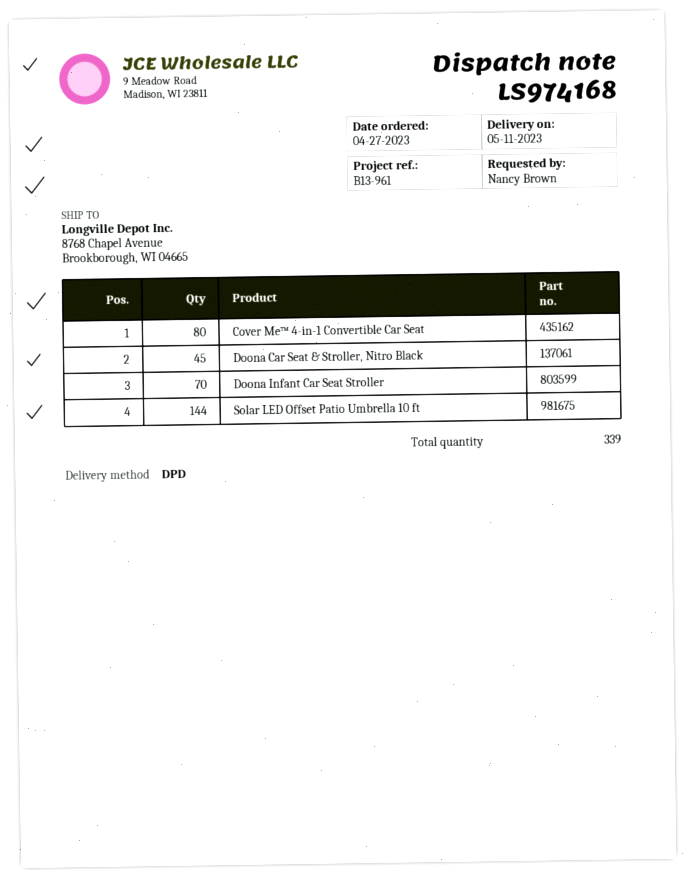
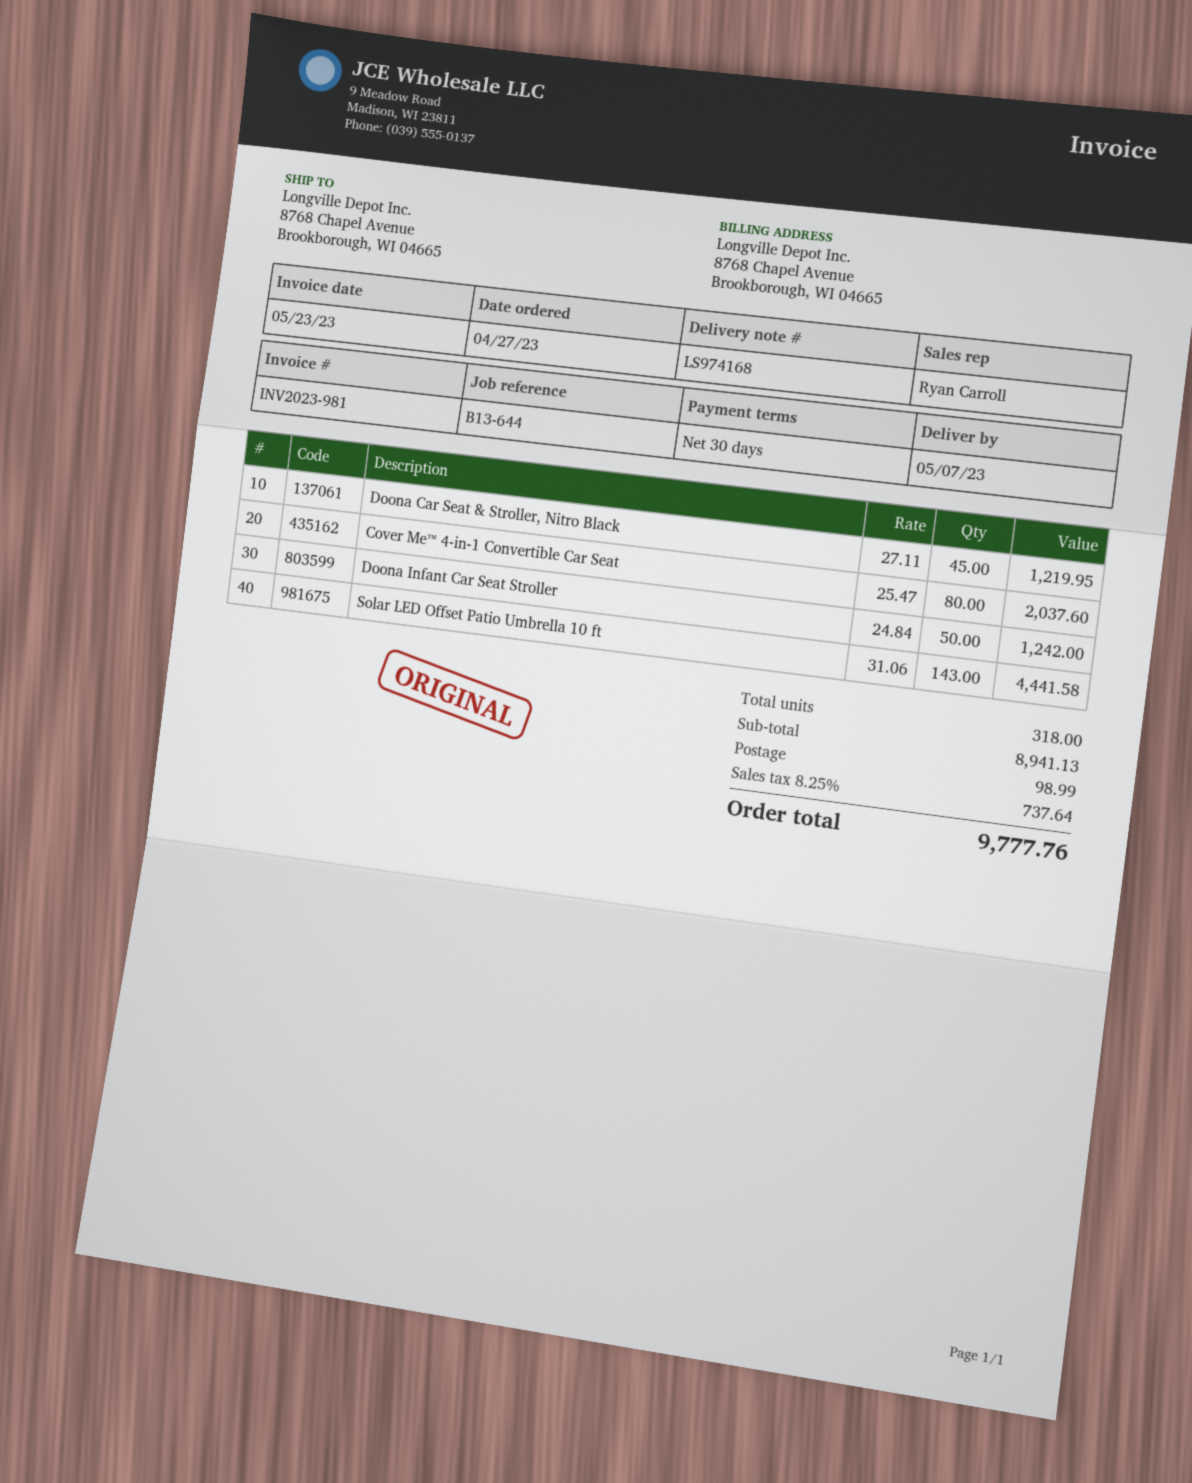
delivery date: 2023-05-11 -> 2023-05-07
reference: B13-961 -> B13-644
Doona Infant Car Seat Stroller: 70 -> 50
Solar LED Offset Patio Umbrella 10 ft: 144 -> 143
total quantity: 339 -> 318

